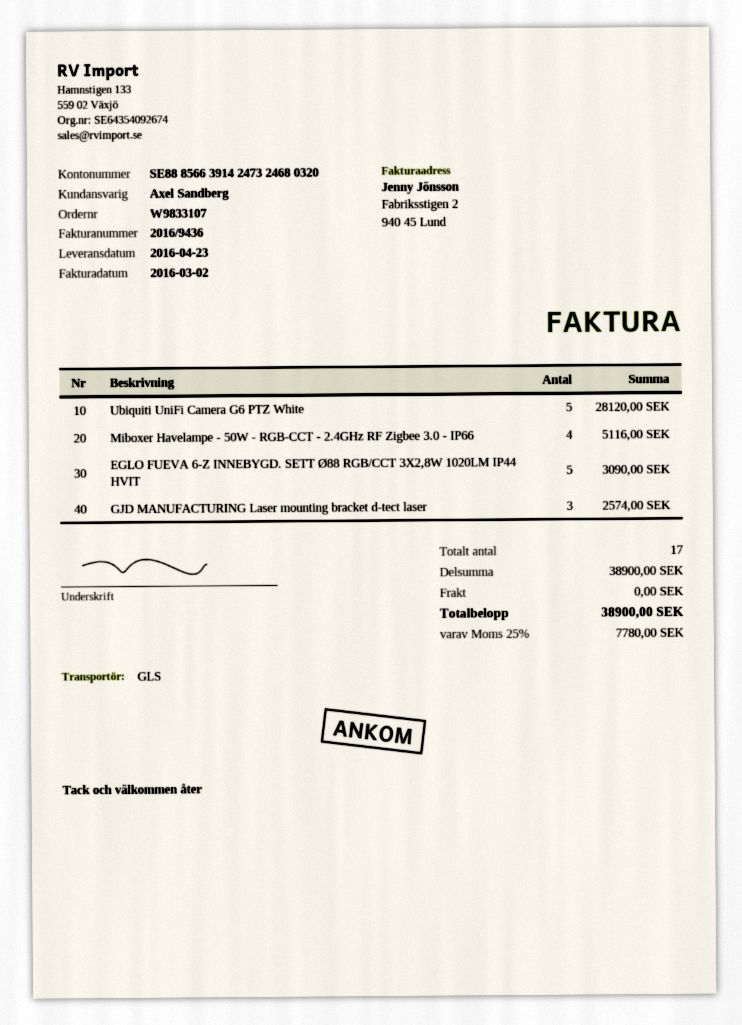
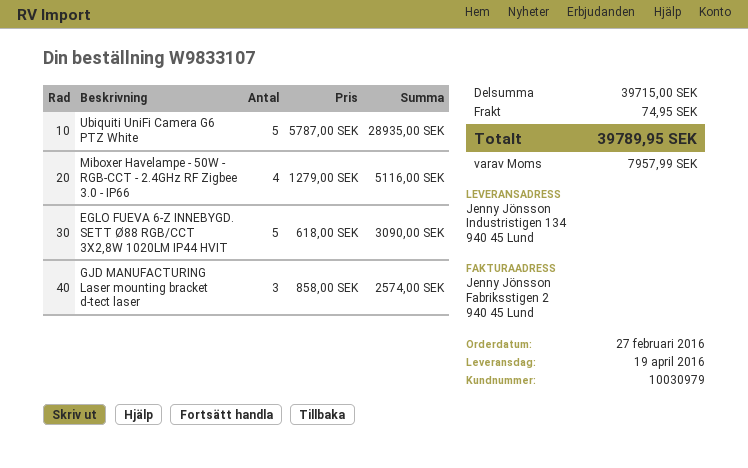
delivery date: 2016-04-23 -> 2016-04-19
Ubiquiti UniFi Camera G6 PTZ White: 5 for 28120.00 -> 5 for 28935.00
subtotal: 38900.00 -> 39715.00
shipping: 0.00 -> 74.95
tax: 7780.00 -> 7957.99
total: 38900.00 -> 39789.95

